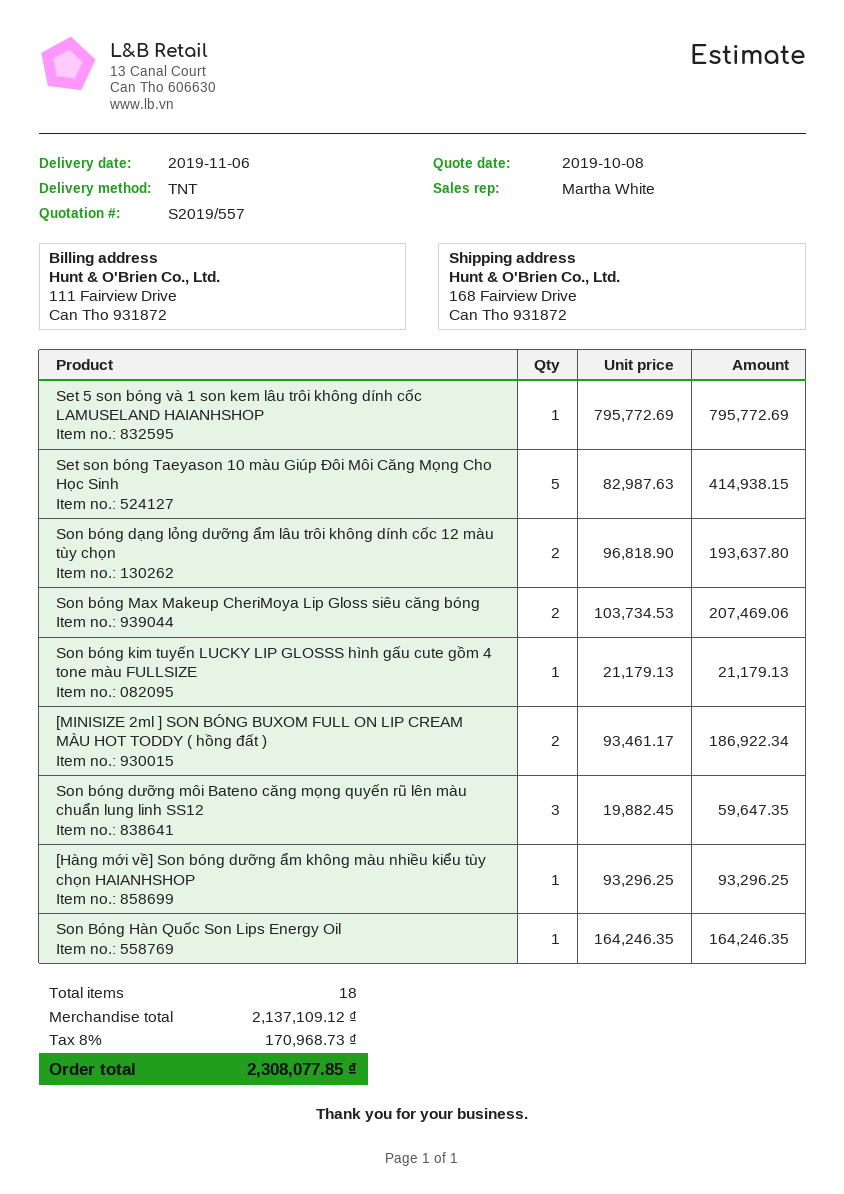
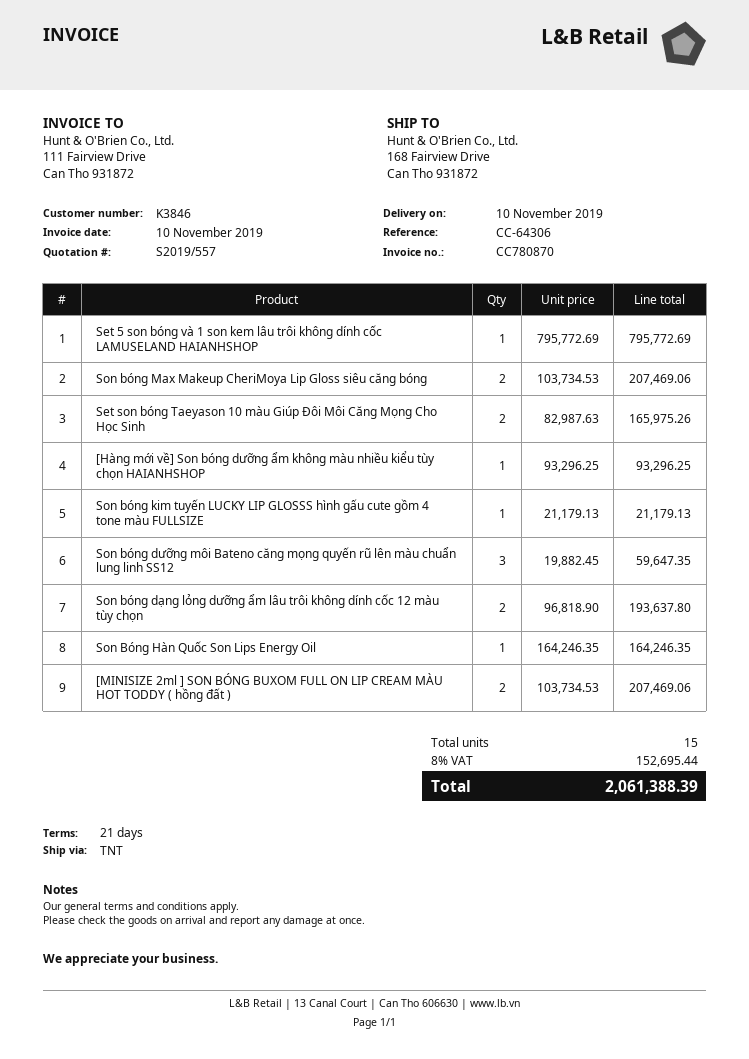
delivery date: 2019-11-06 -> 2019-11-10
Set son bóng Taeyason 10 màu Giúp Đôi Môi Căng Mọng Cho Học Sinh: 5 x 82987.63 = 414938.15 -> 2 x 82987.63 = 165975.26
[MINISIZE 2ml ] SON BÓNG BUXOM FULL ON LIP CREAM MÀU HOT TODDY ( hồng đất ): 2 x 93461.17 = 186922.34 -> 2 x 103734.53 = 207469.06
total quantity: 18 -> 15
tax: 8% = 170968.73 -> 8% = 152695.44
total: 2308077.85 -> 2061388.39

